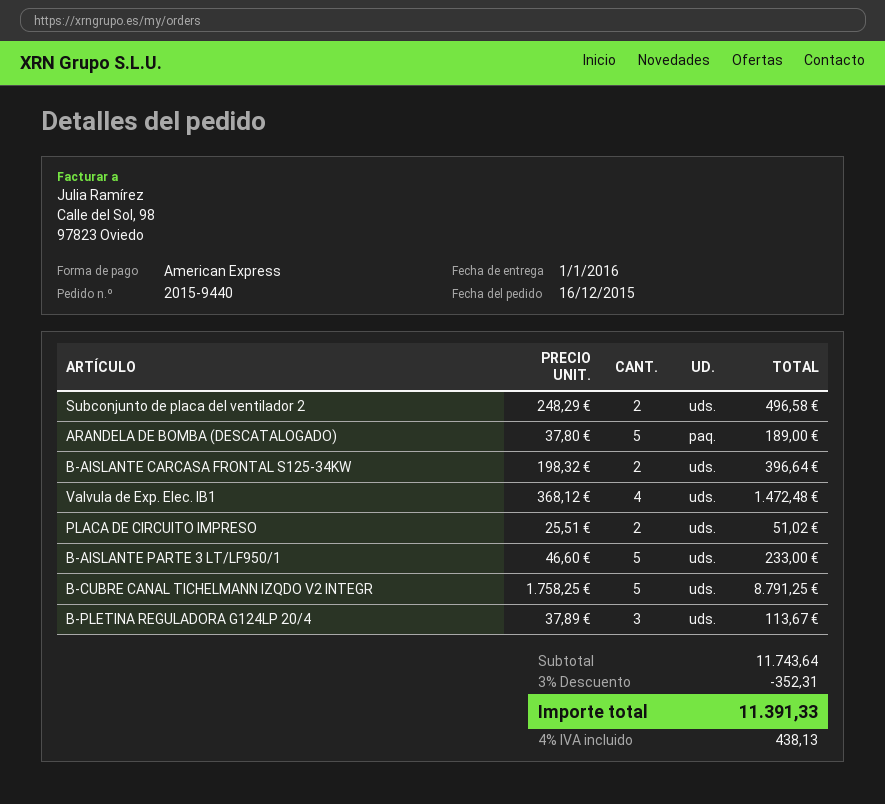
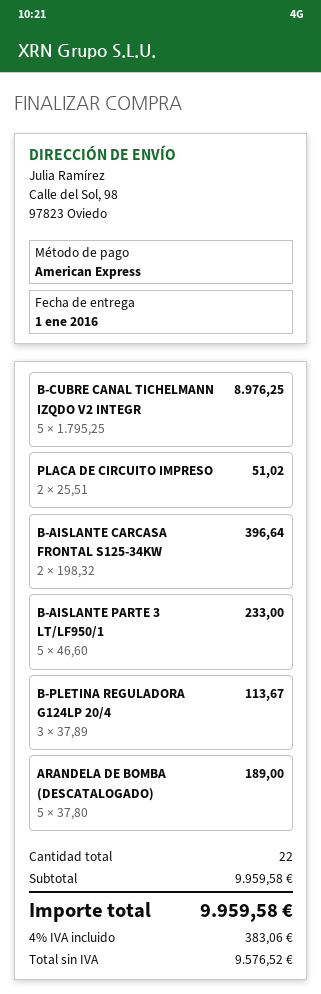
Subconjunto de placa del ventilador 2: 2 x 248.29 = 496.58 -> none
Valvula de Exp. Elec. IB1: 4 x 368.12 = 1472.48 -> none
B-CUBRE CANAL TICHELMANN IZQDO V2 INTEGR: 5 x 1758.25 = 8791.25 -> 5 x 1795.25 = 8976.25
subtotal: 11743.64 -> 9959.58
discount: 3% = 352.31 -> none
tax: 4% = 438.13 -> 4% = 383.06
total: 11391.33 -> 9959.58

